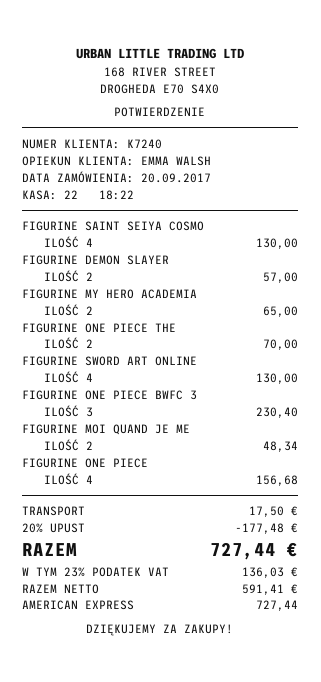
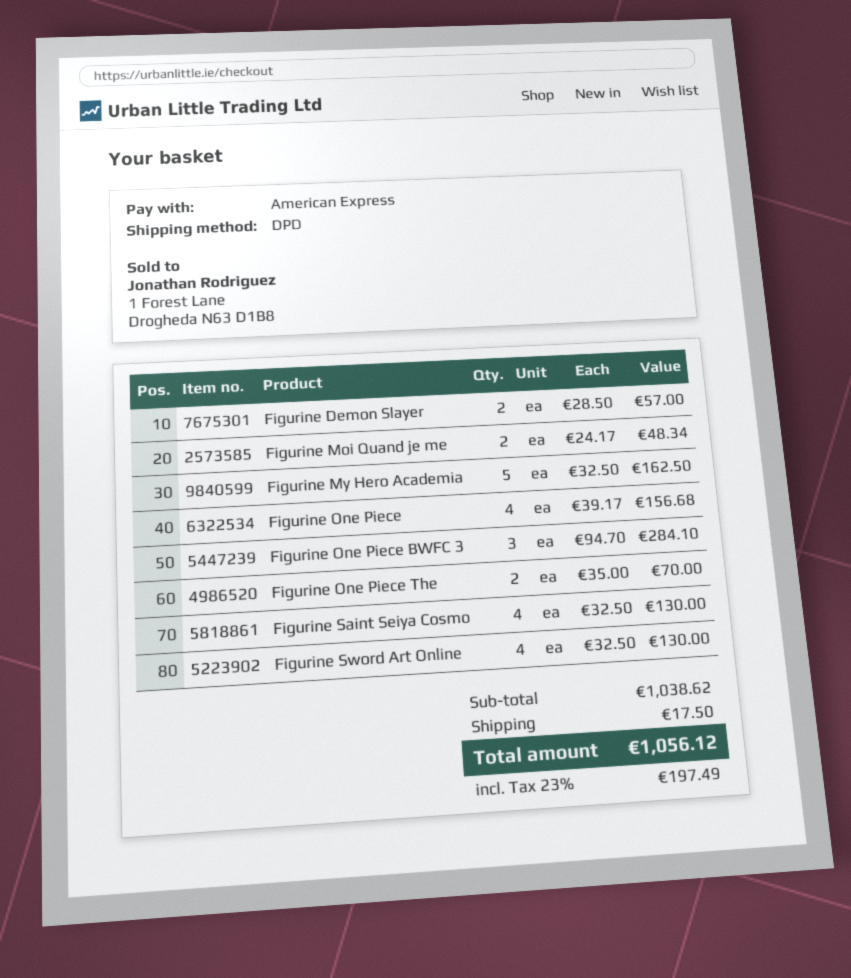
FIGURINE MY HERO ACADEMIA: 2 for 65.00 -> 5 for 162.50
FIGURINE ONE PIECE BWFC 3: 3 for 230.40 -> 3 for 284.10
discount: 20% = 177.48 -> none
tax: 23% = 136.03 -> 23% = 197.49
total: 727.44 -> 1056.12

